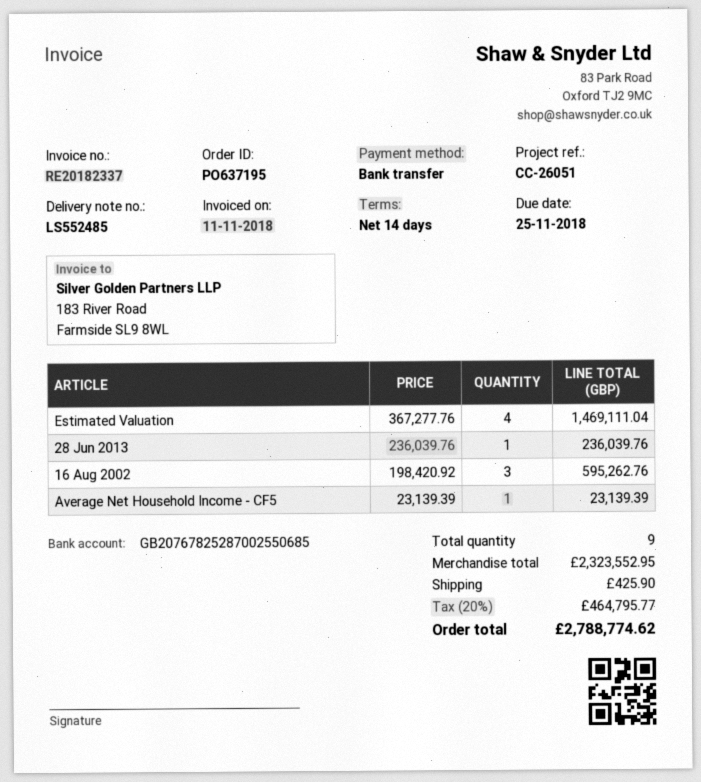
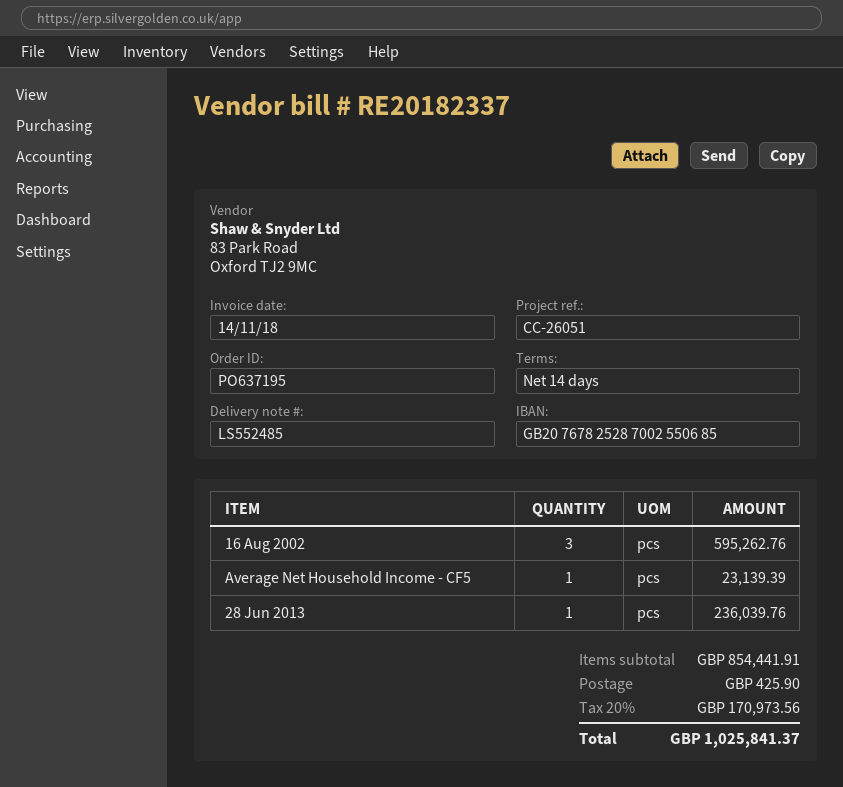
invoice date: 2018-11-11 -> 2018-11-14
Estimated Valuation: 4 for 1469111.04 -> none
subtotal: 2323552.95 -> 854441.91
tax: 20% = 464795.77 -> 20% = 170973.56
total: 2788774.62 -> 1025841.37

